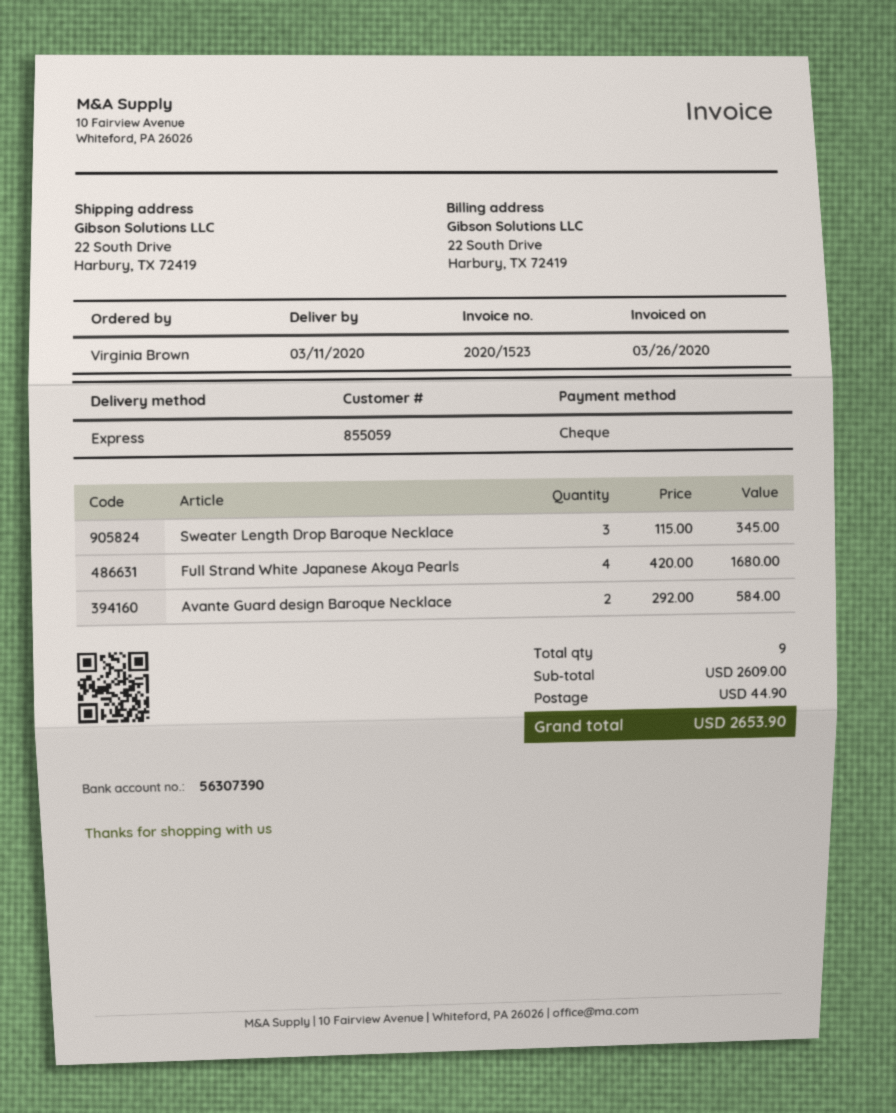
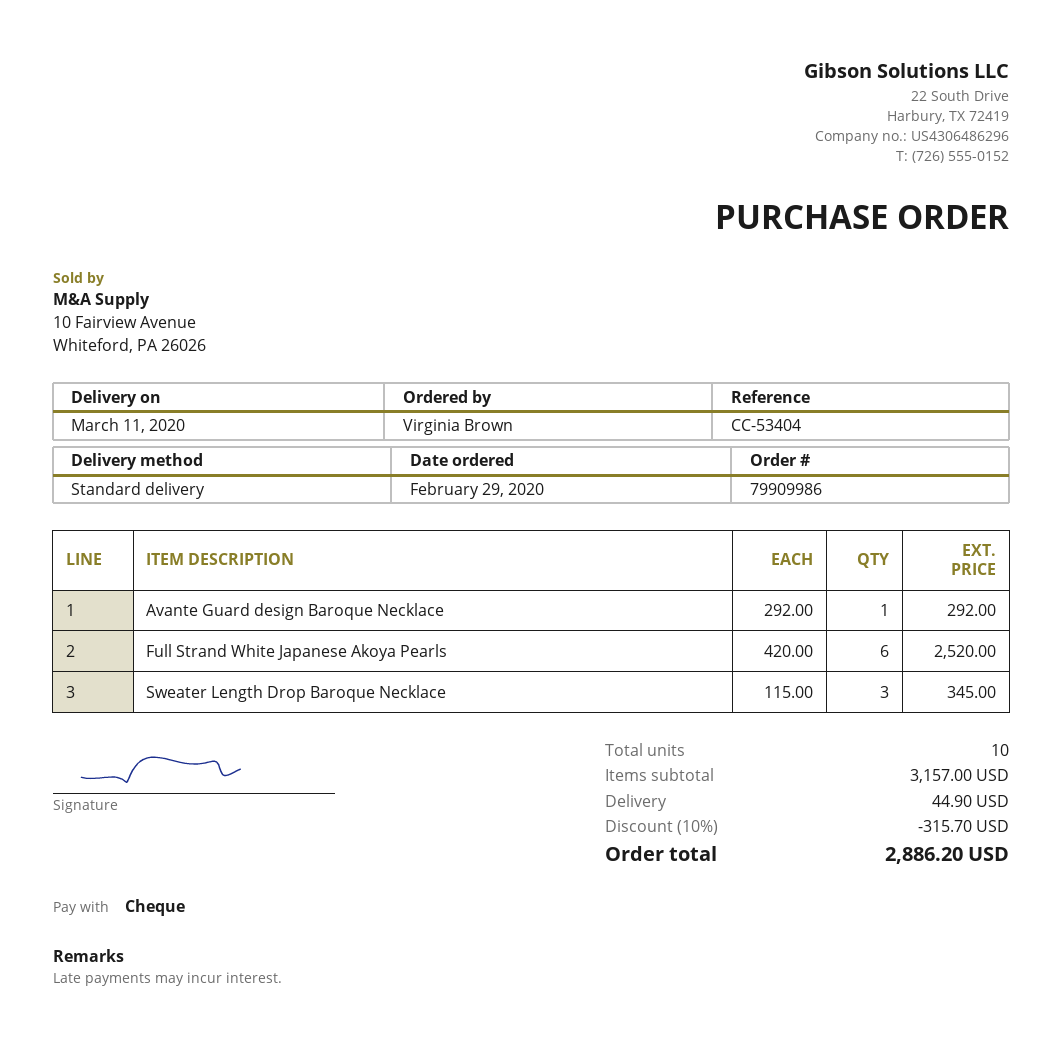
shipping method: express -> standard
Full Strand White Japanese Akoya Pearls: 4 x 420.00 = 1680.00 -> 6 x 420.00 = 2520.00
Avante Guard design Baroque Necklace: 2 x 292.00 = 584.00 -> 1 x 292.00 = 292.00
total quantity: 9 -> 10
subtotal: 2609.00 -> 3157.00
discount: none -> 10% = 315.70
total: 2653.90 -> 2886.20

